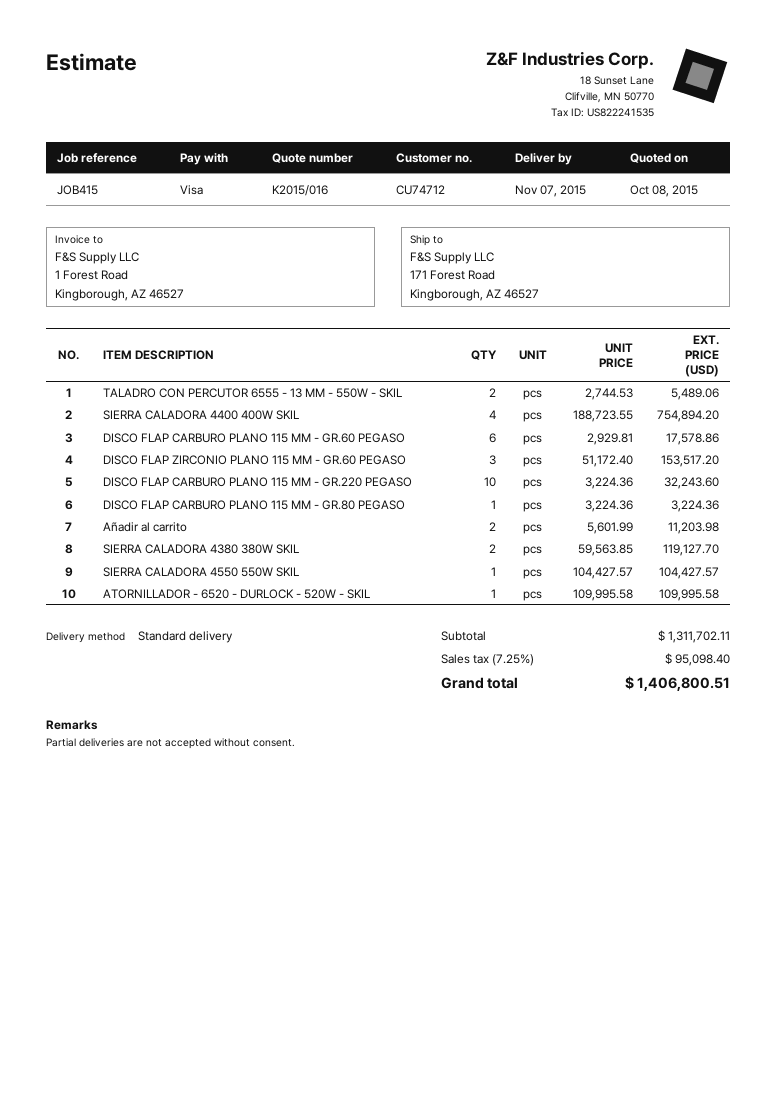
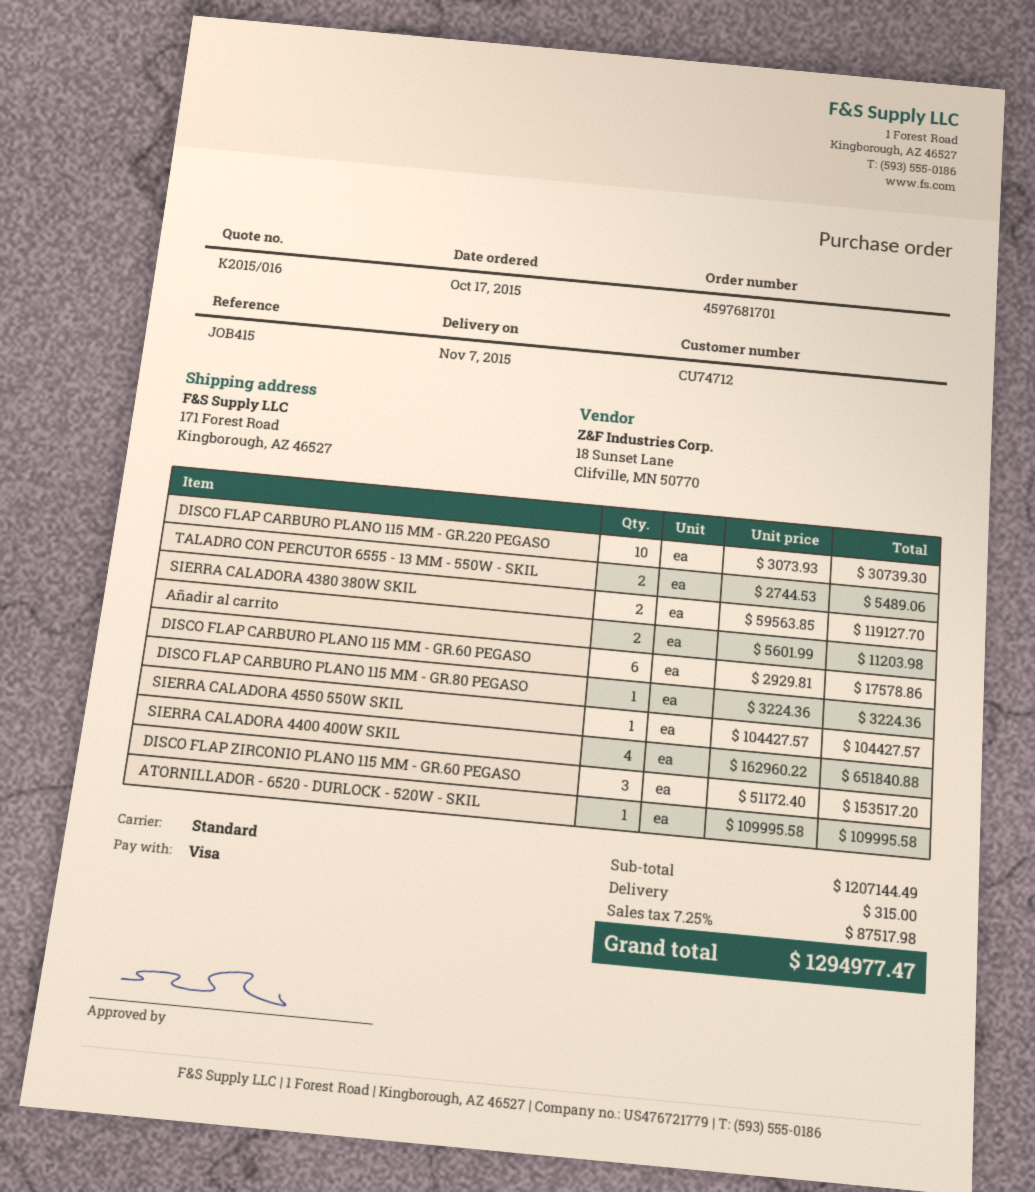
SIERRA CALADORA 4400 400W SKIL: 4 x 188723.55 = 754894.20 -> 4 x 162960.22 = 651840.88
DISCO FLAP CARBURO PLANO 115 MM - GR.220 PEGASO: 10 x 3224.36 = 32243.60 -> 10 x 3073.93 = 30739.30
subtotal: 1311702.11 -> 1207144.49
shipping: none -> 315.00
tax: 7.25% = 95098.40 -> 7.25% = 87517.98
total: 1406800.51 -> 1294977.47

